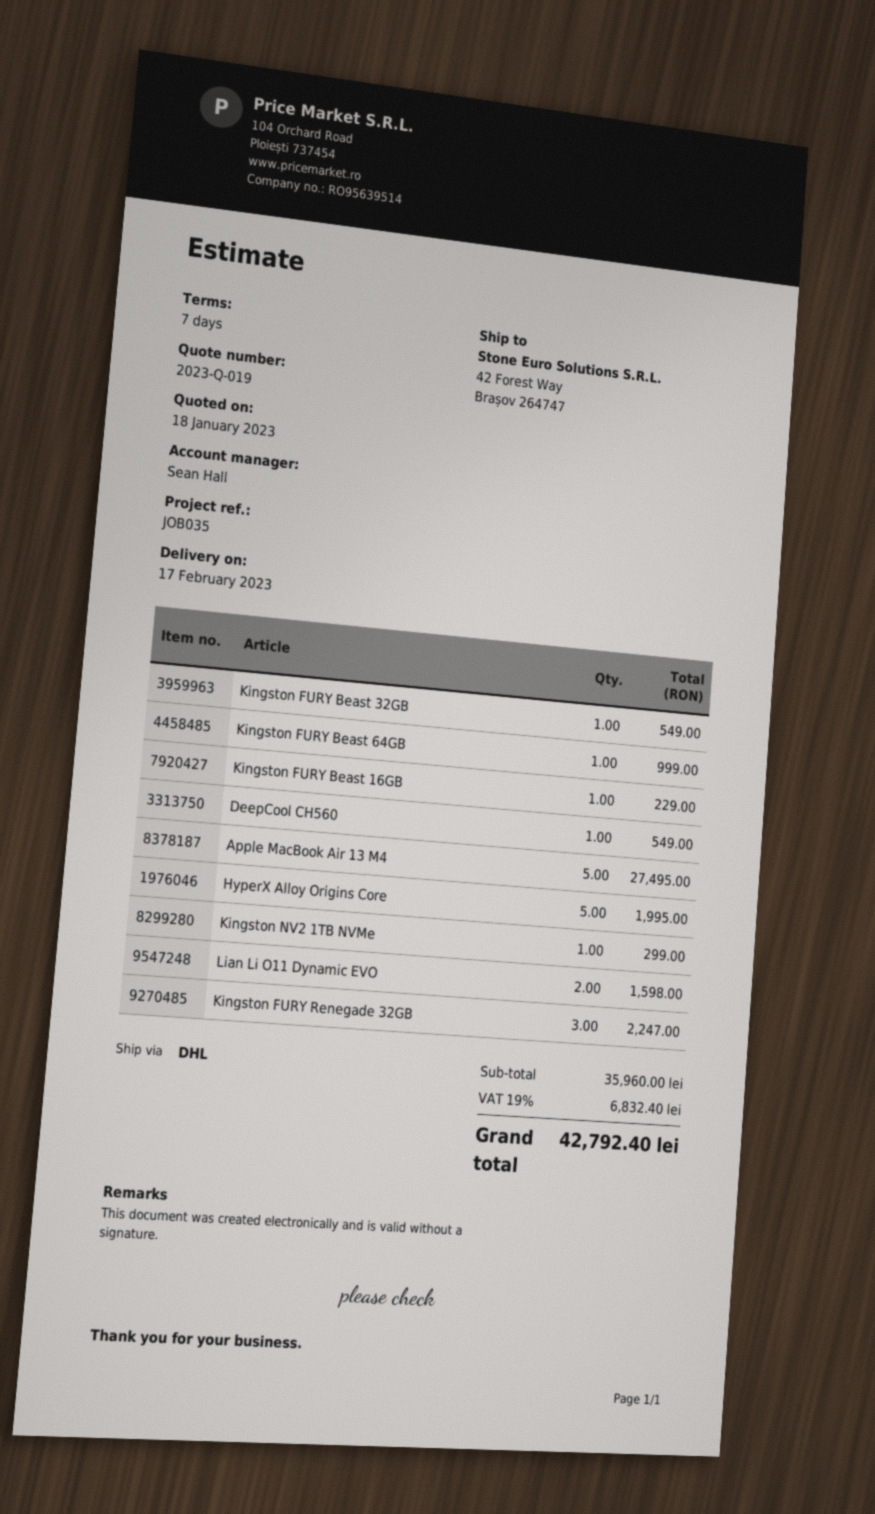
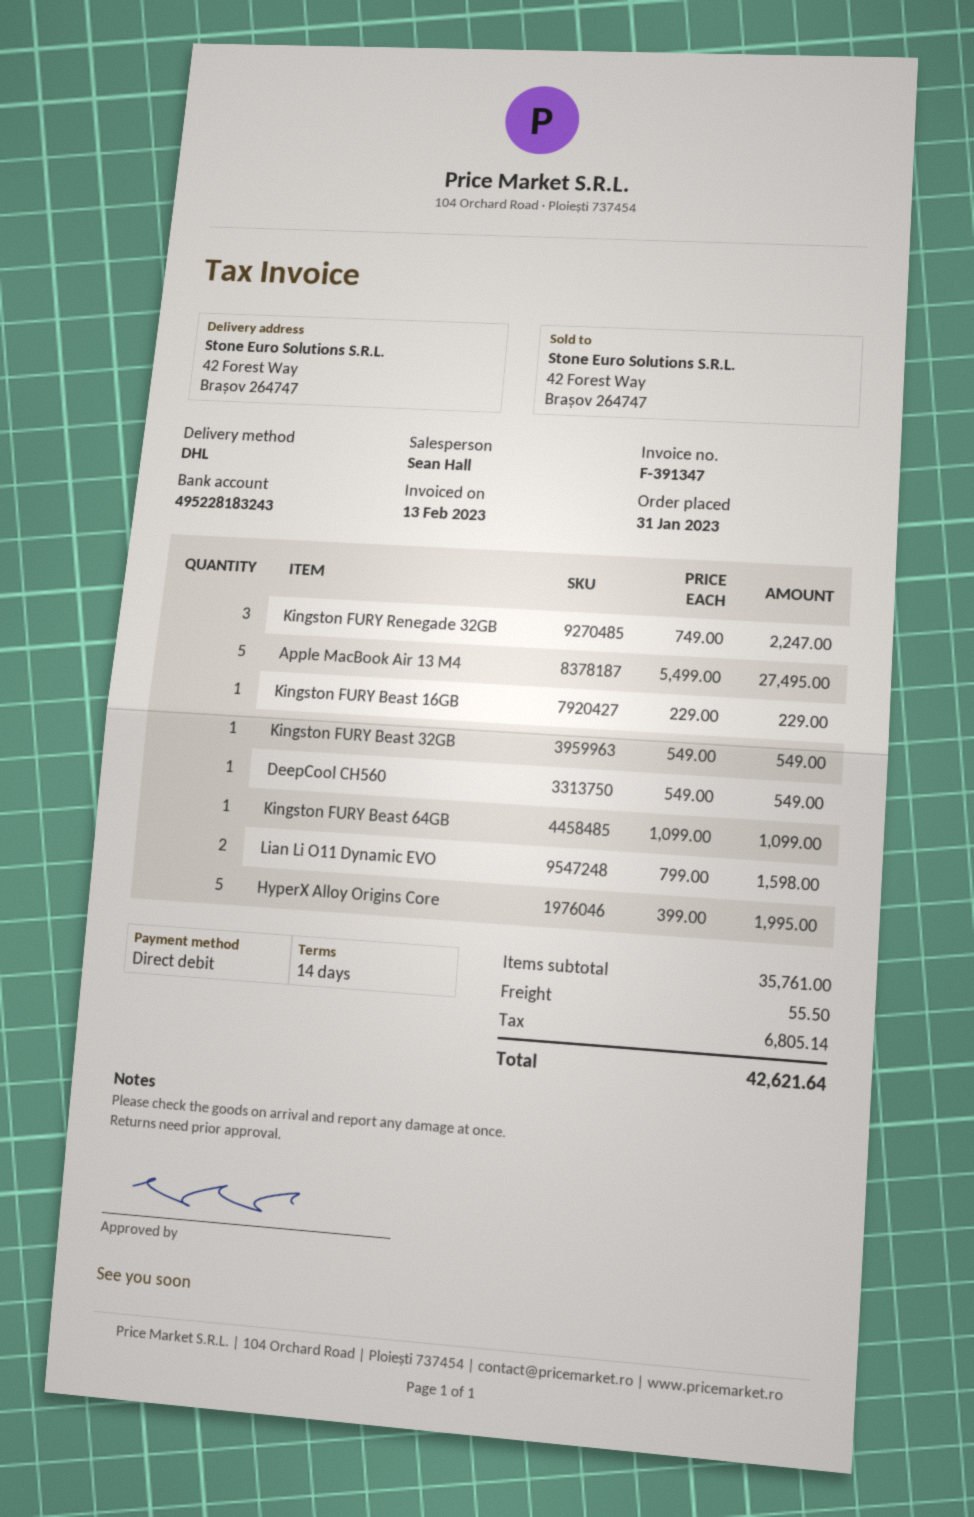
payment terms: 7 days -> 14 days
Kingston FURY Beast 64GB: 1 for 999.00 -> 1 for 1099.00
Kingston NV2 1TB NVMe: 1 for 299.00 -> none
subtotal: 35960.00 -> 35761.00
shipping: none -> 55.50
tax: 6832.40 -> 6805.14
total: 42792.40 -> 42621.64

